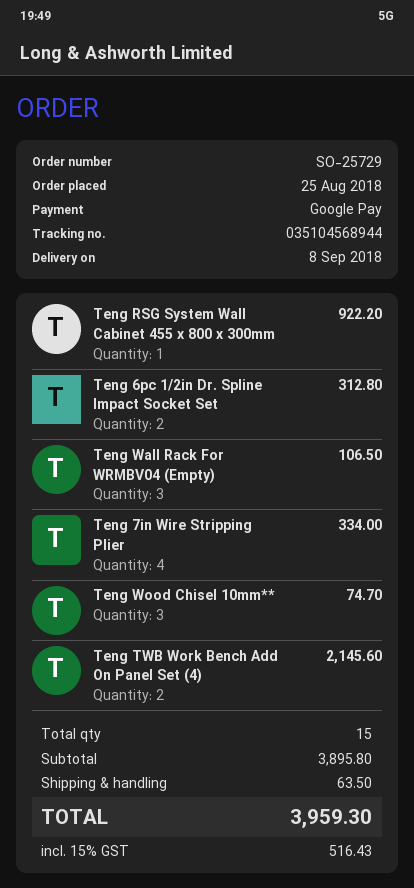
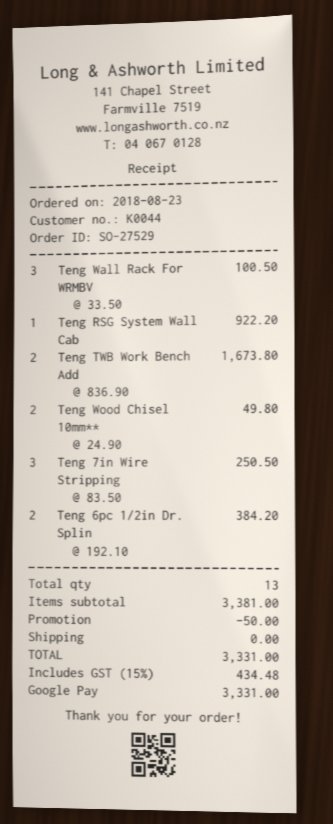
order number: SO-25729 -> SO-27529
order date: 2018-08-25 -> 2018-08-23
Teng 6pc 1/2in Dr. Spline Impact Socket Set: 2 for 312.80 -> 2 for 384.20
Teng Wall Rack For WRMBV04 (Empty): 3 for 106.50 -> 3 for 100.50
Teng 7in Wire Stripping Plier: 4 for 334.00 -> 3 for 250.50
Teng Wood Chisel 10mm**: 3 for 74.70 -> 2 for 49.80
Teng TWB Work Bench Add On Panel Set (4): 2 for 2145.60 -> 2 for 1673.80
total quantity: 15 -> 13
subtotal: 3895.80 -> 3381.00
discount: none -> 50.00
shipping: 63.50 -> 0.00
tax: 15% = 516.43 -> 15% = 434.48
total: 3959.30 -> 3331.00

